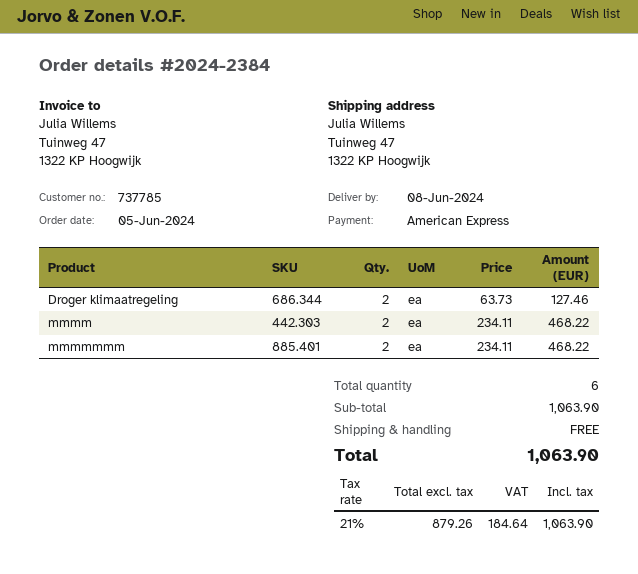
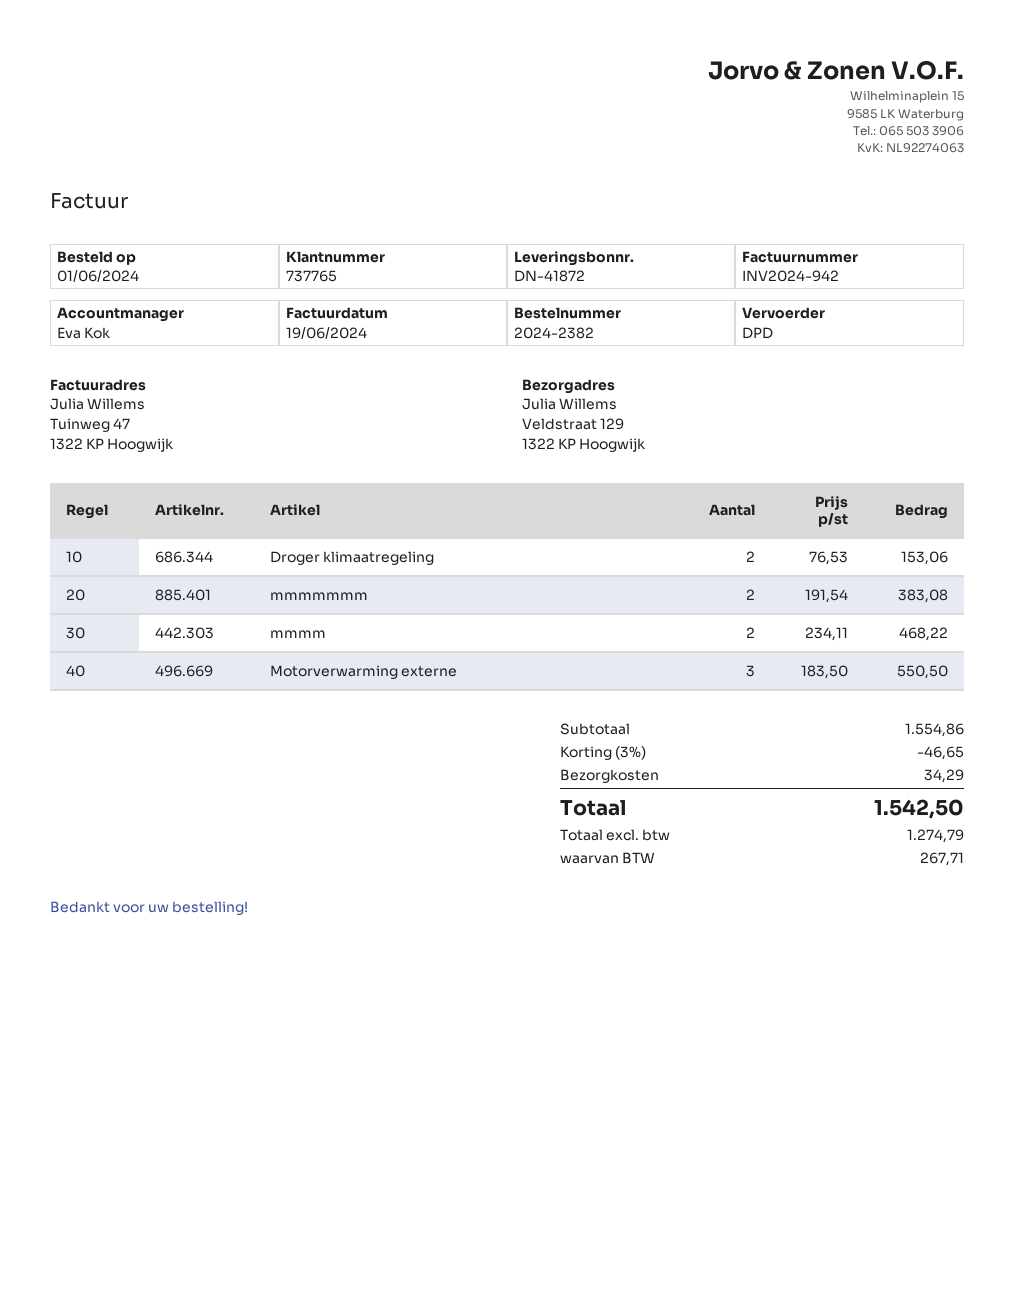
order number: 2024-2384 -> 2024-2382
order date: 2024-06-05 -> 2024-06-01
customer number: 737785 -> 737765
ship to: Tuinweg 47, 1322 KP Hoogwijk -> Veldstraat 129, 1322 KP Hoogwijk
Droger klimaatregeling: 2 x 63.73 = 127.46 -> 2 x 76.53 = 153.06
mmmmmmm: 2 x 234.11 = 468.22 -> 2 x 191.54 = 383.08
Motorverwarming externe: none -> 3 x 183.50 = 550.50
subtotal: 1063.90 -> 1554.86
discount: none -> 3% = 46.65
shipping: 0.00 -> 34.29
net: 879.26 -> 1274.79
tax: 184.64 -> 267.71
total: 1063.90 -> 1542.50

